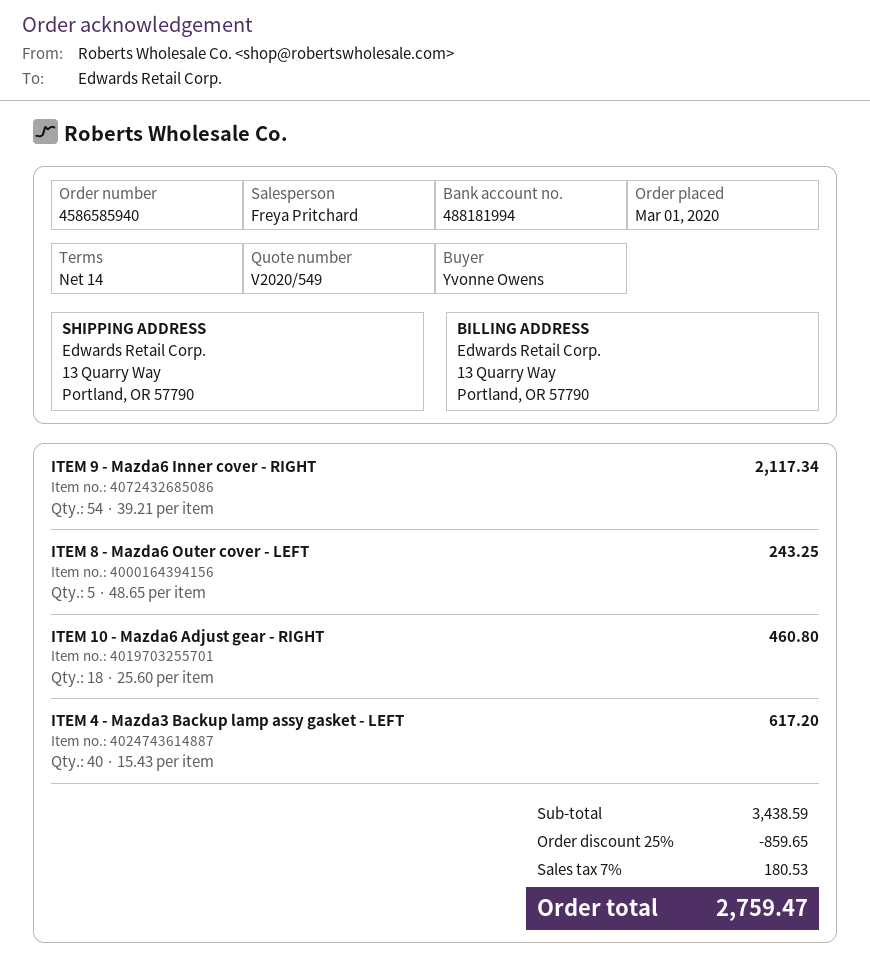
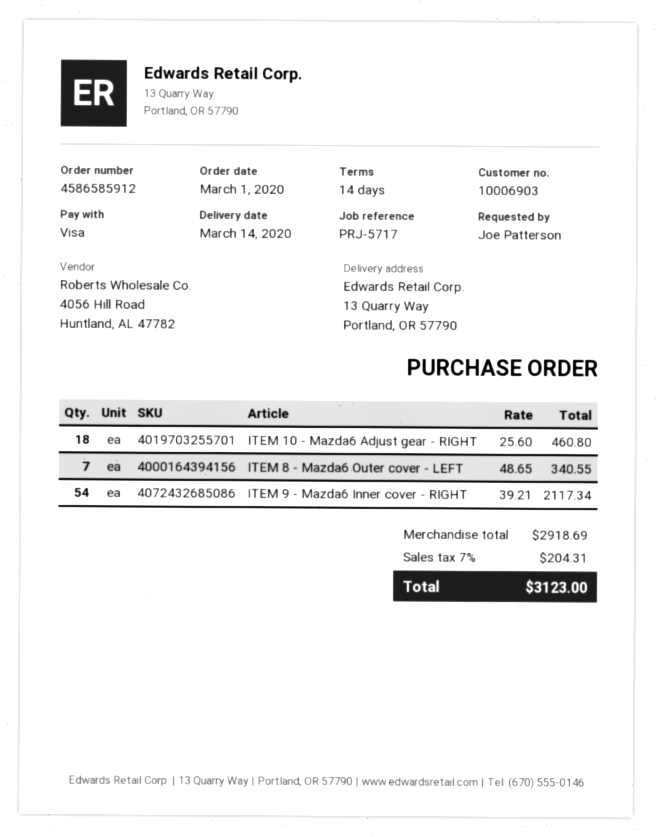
order number: 4586585940 -> 4586585912
ordered by: Yvonne Owens -> Joe Patterson
ITEM 8 - Mazda6 Outer cover - LEFT: 5 x 48.65 = 243.25 -> 7 x 48.65 = 340.55
ITEM 4 - Mazda3 Backup lamp assy gasket - LEFT: 40 x 15.43 = 617.20 -> none
subtotal: 3438.59 -> 2918.69
discount: 25% = 859.65 -> none
tax: 7% = 180.53 -> 7% = 204.31
total: 2759.47 -> 3123.00

